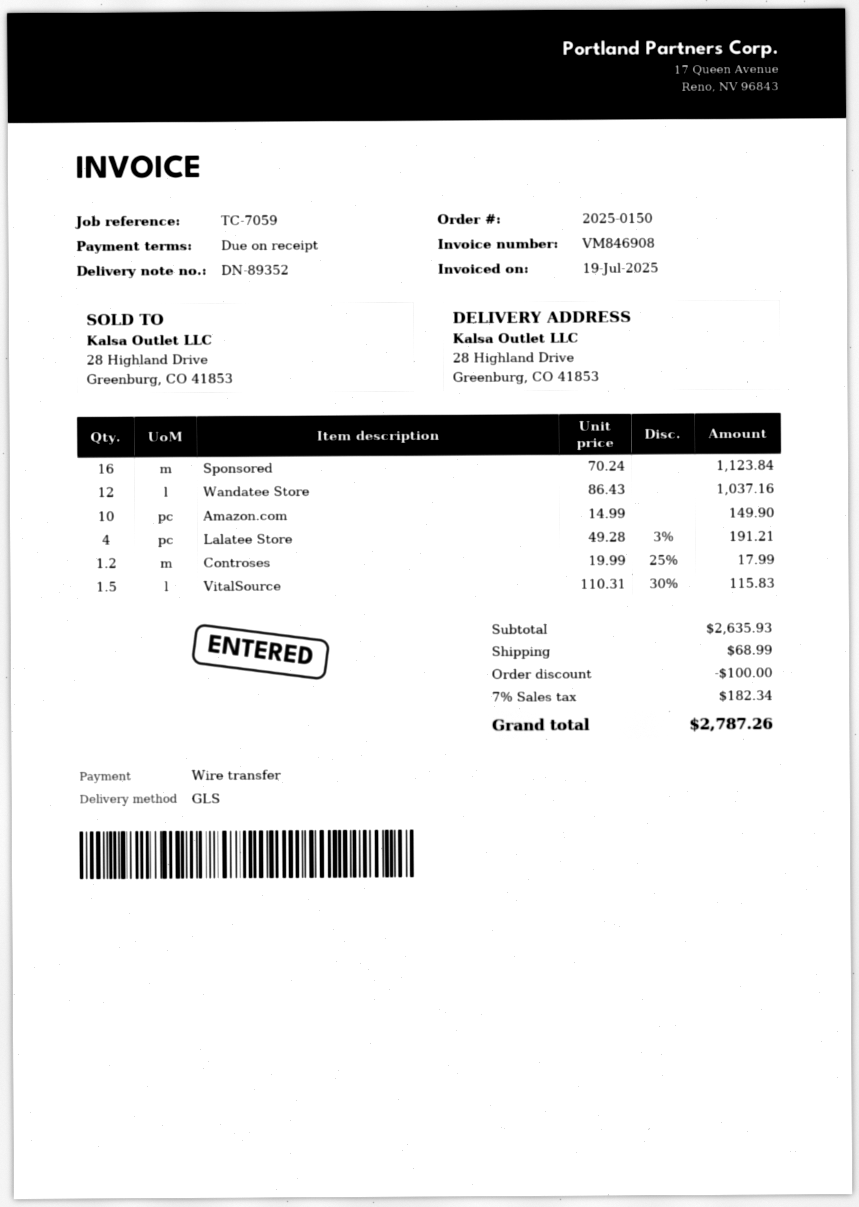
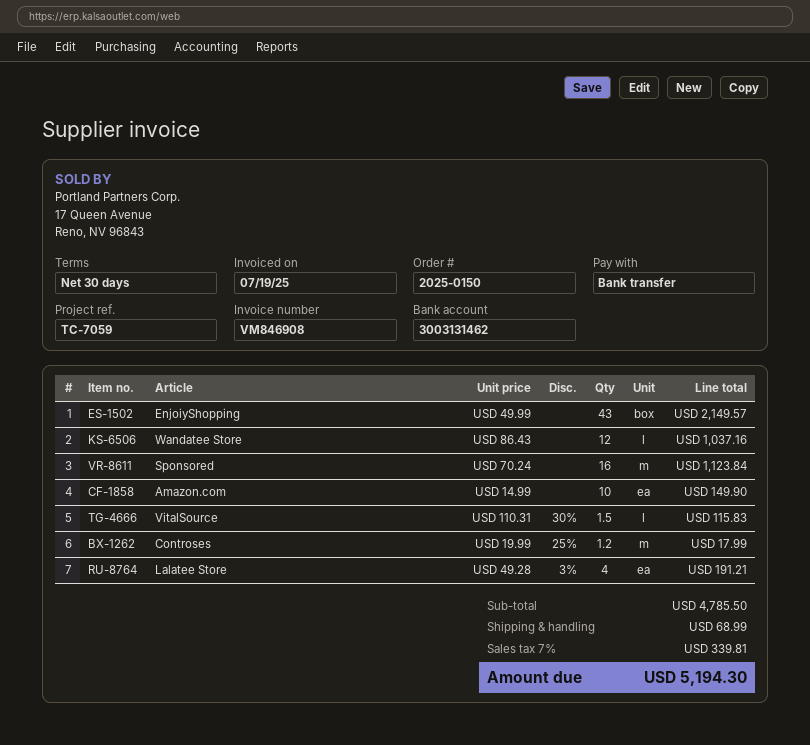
payment terms: on receipt -> 30 days
EnjoiyShopping: none -> 43 x 49.99 = 2149.57
subtotal: 2635.93 -> 4785.50
discount: 100.00 -> none
tax: 7% = 182.34 -> 7% = 339.81
total: 2787.26 -> 5194.30

